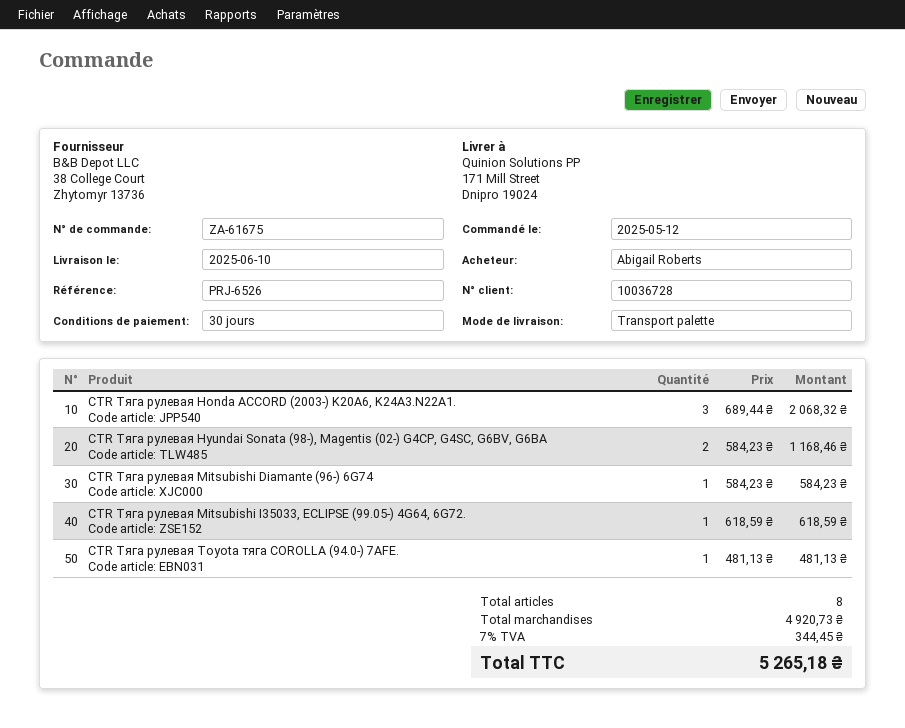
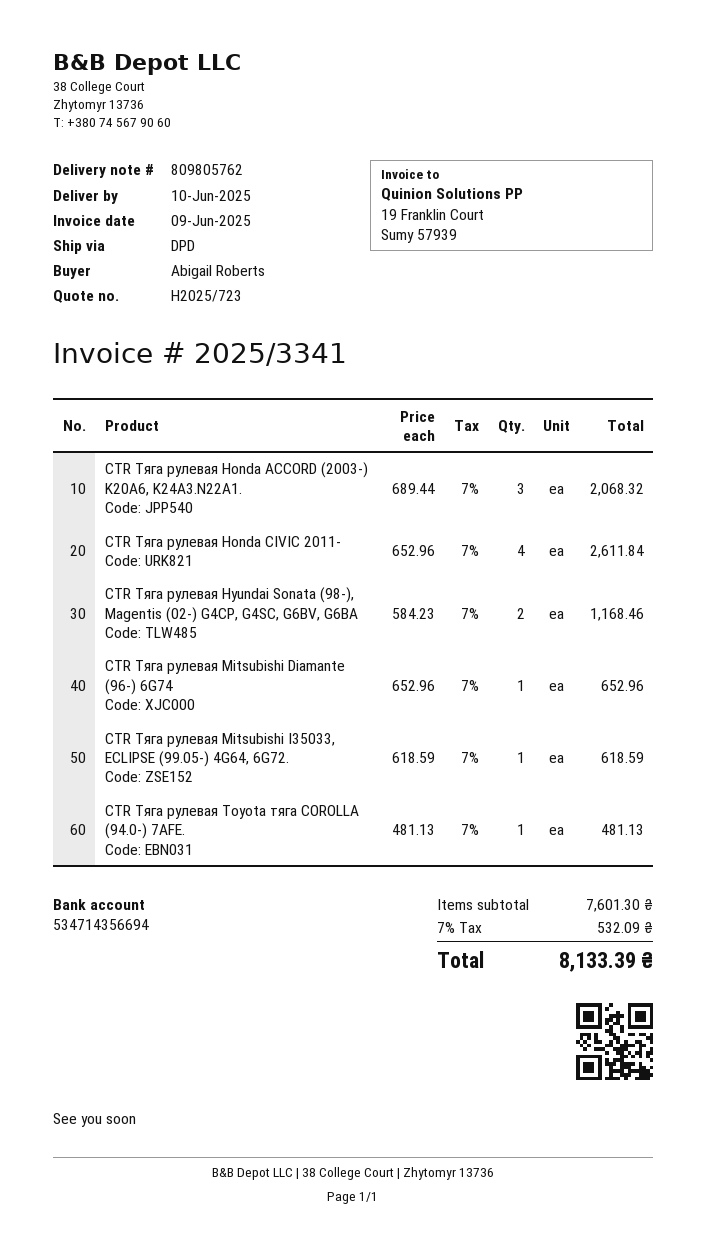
shipping method: pallet freight -> DPD
CTR Тяга рулевая Mitsubishi Diamante (96-) 6G74: 1 x 584.23 = 584.23 -> 1 x 652.96 = 652.96
CTR Тяга рулевая Honda CIVIC 2011-: none -> 4 x 652.96 = 2611.84
subtotal: 4920.73 -> 7601.30
tax: 7% = 344.45 -> 7% = 532.09
total: 5265.18 -> 8133.39

